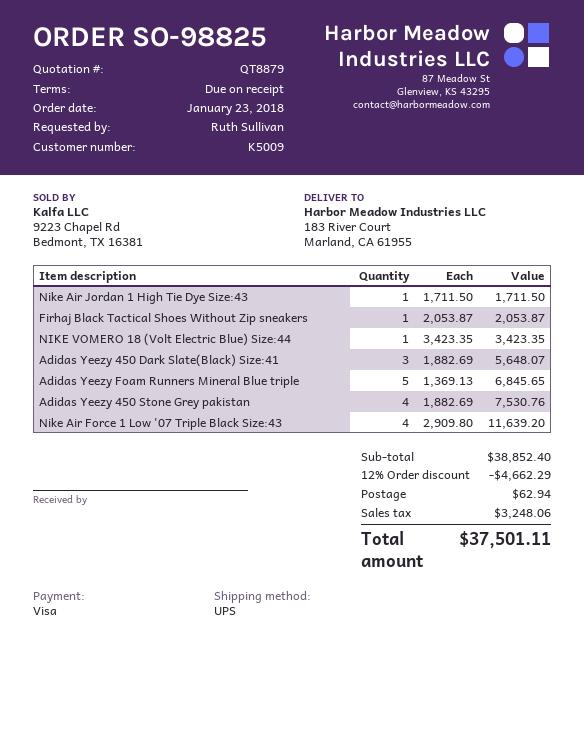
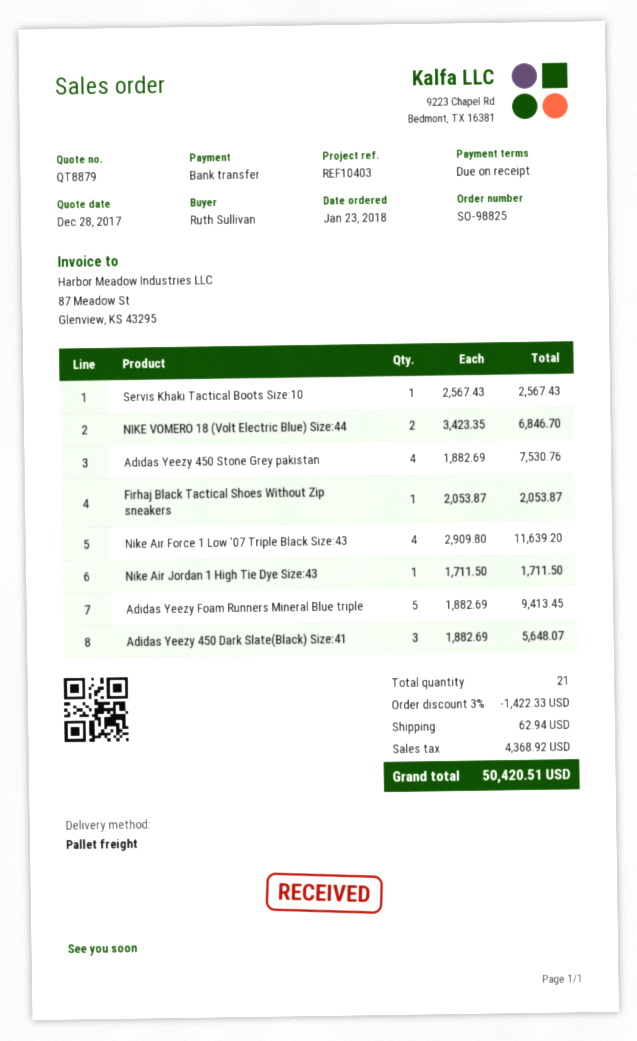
payment method: Visa -> bank transfer
shipping method: UPS -> pallet freight
NIKE VOMERO 18 (Volt Electric Blue) Size:44: 1 x 3423.35 = 3423.35 -> 2 x 3423.35 = 6846.70
Adidas Yeezy Foam Runners Mineral Blue triple: 5 x 1369.13 = 6845.65 -> 5 x 1882.69 = 9413.45
Servis Khaki Tactical Boots Size:10: none -> 1 x 2567.43 = 2567.43
discount: 12% = 4662.29 -> 3% = 1422.33
tax: 3248.06 -> 4368.92
total: 37501.11 -> 50420.51

